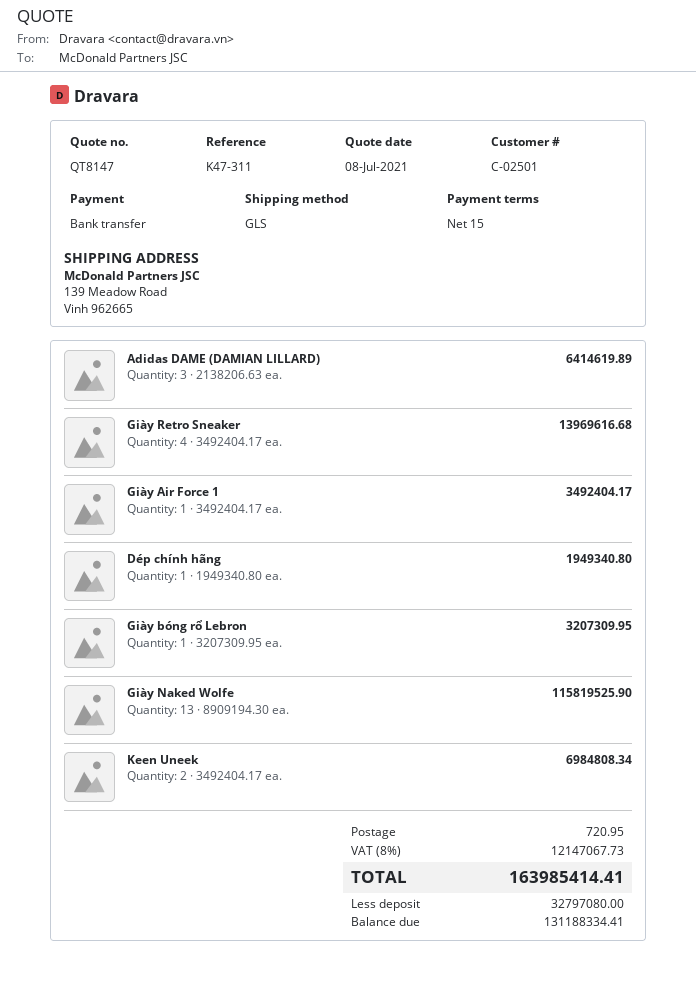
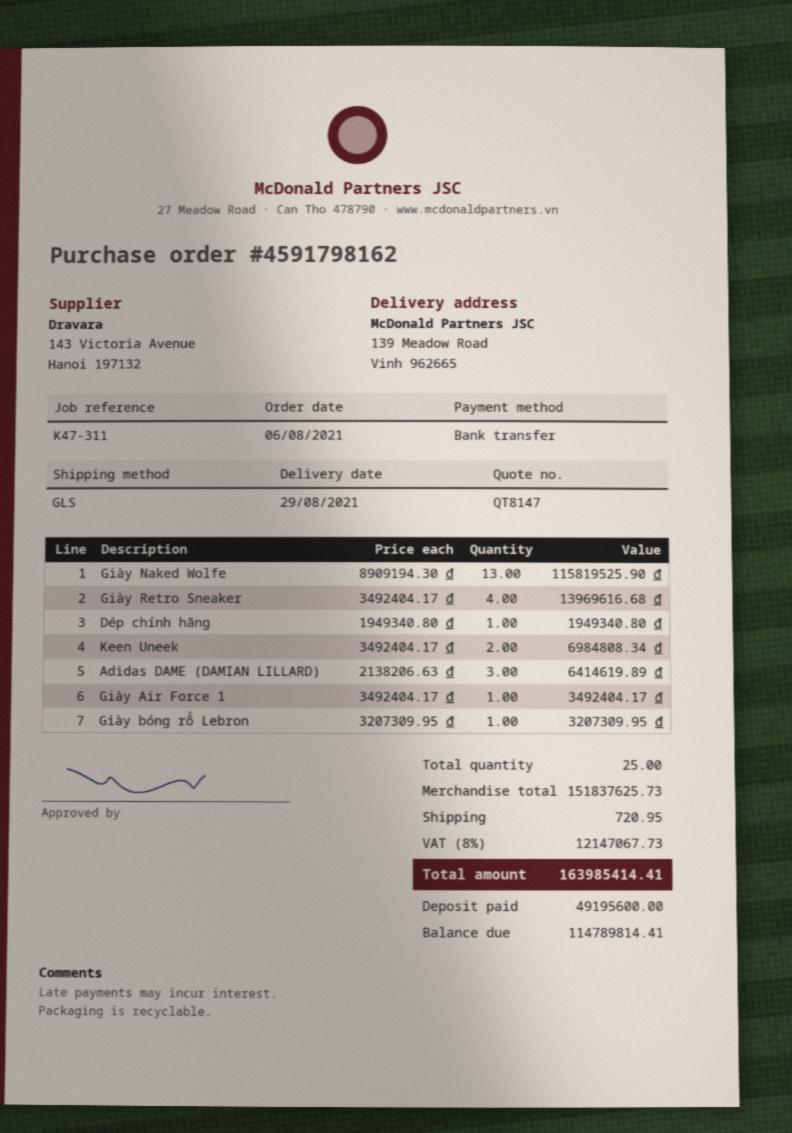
deposit: 32797080.00 -> 49195600.00
balance: 131188334.41 -> 114789814.41

